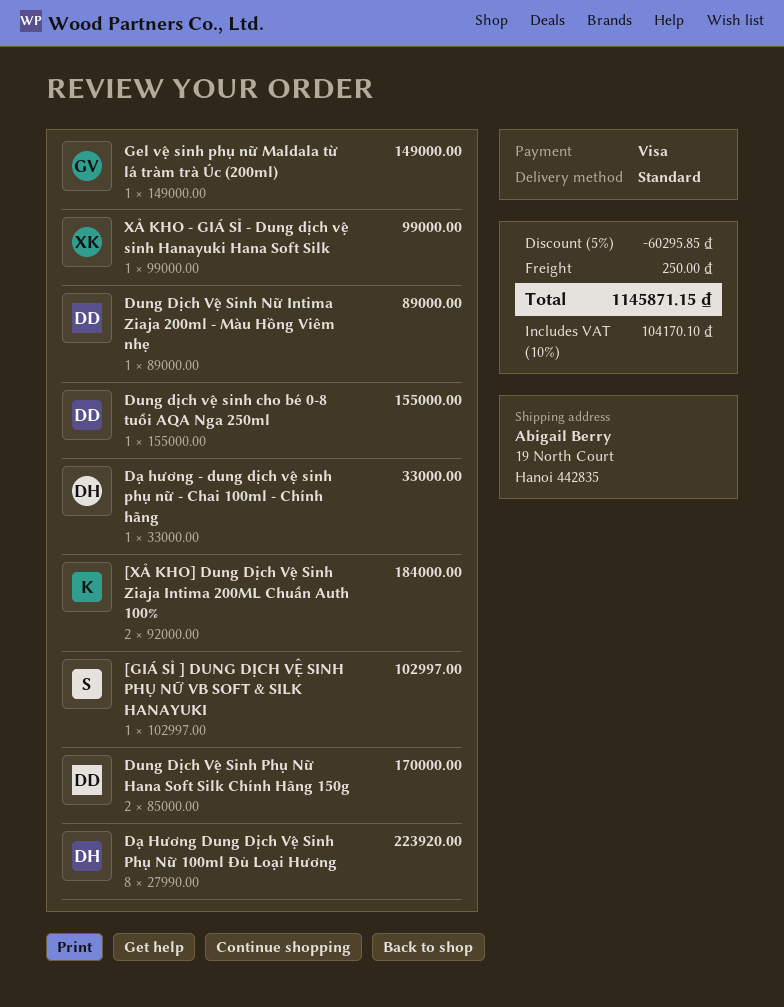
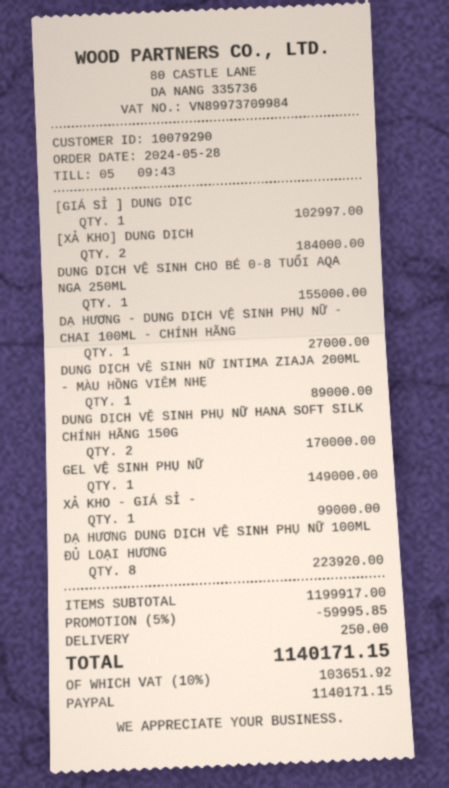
payment method: Visa -> PayPal
Dạ hương - dung dịch vệ sinh phụ nữ - Chai 100ml - Chính hãng: 1 for 33000.00 -> 1 for 27000.00
discount: 5% = 60295.85 -> 5% = 59995.85
tax: 10% = 104170.10 -> 10% = 103651.92
total: 1145871.15 -> 1140171.15

